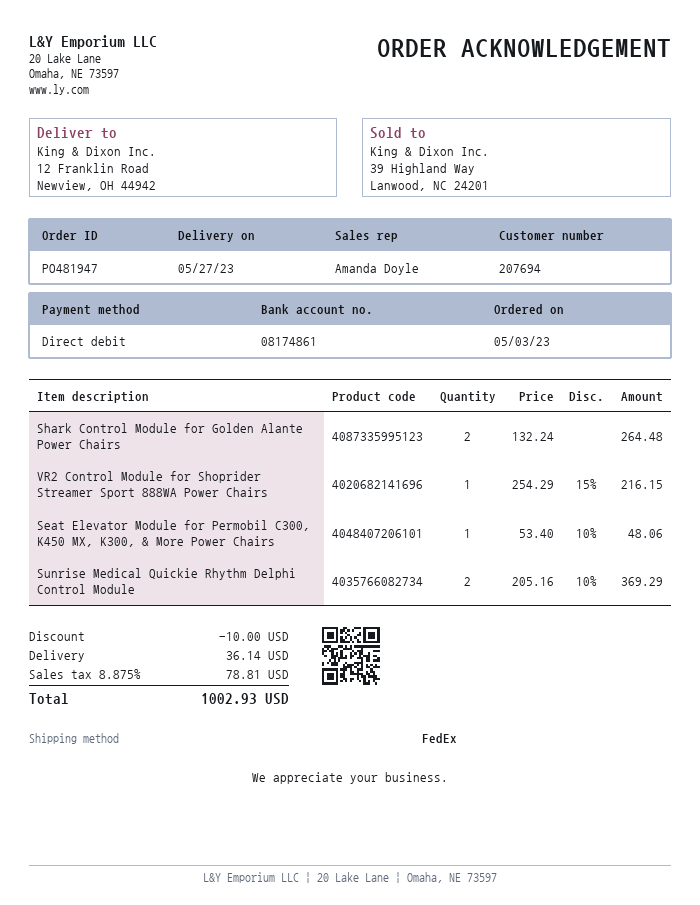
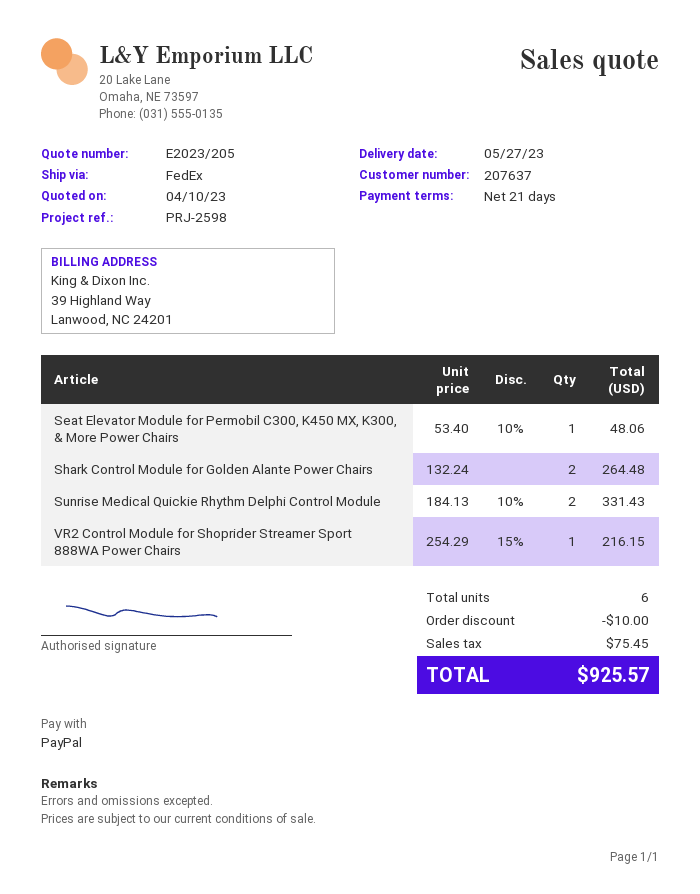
customer number: 207694 -> 207637
payment method: direct debit -> PayPal
Sunrise Medical Quickie Rhythm Delphi Control Module: 2 x 205.16 - 10% = 369.29 -> 2 x 184.13 - 10% = 331.43
shipping: 36.14 -> none
tax: 78.81 -> 75.45
total: 1002.93 -> 925.57

